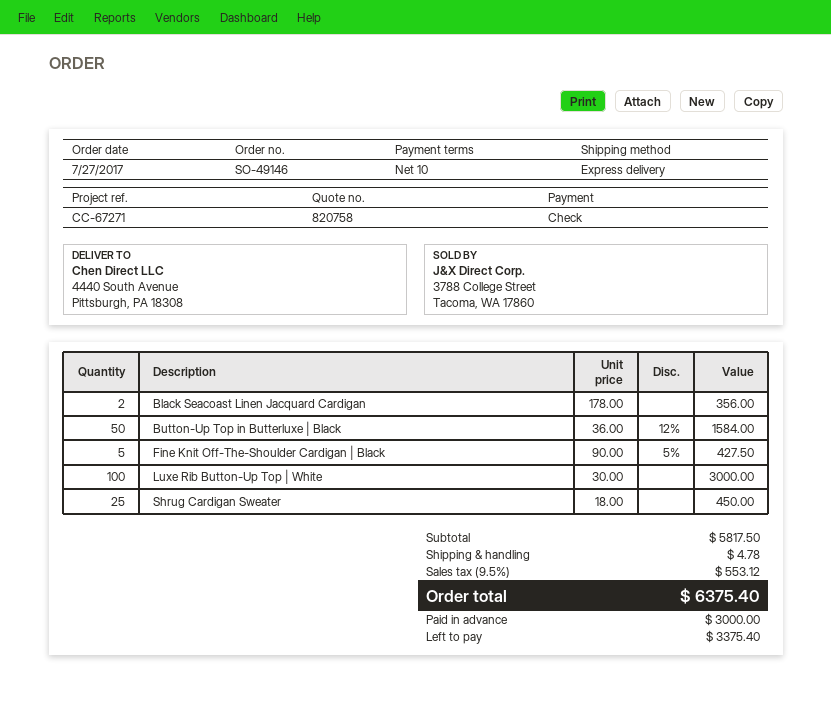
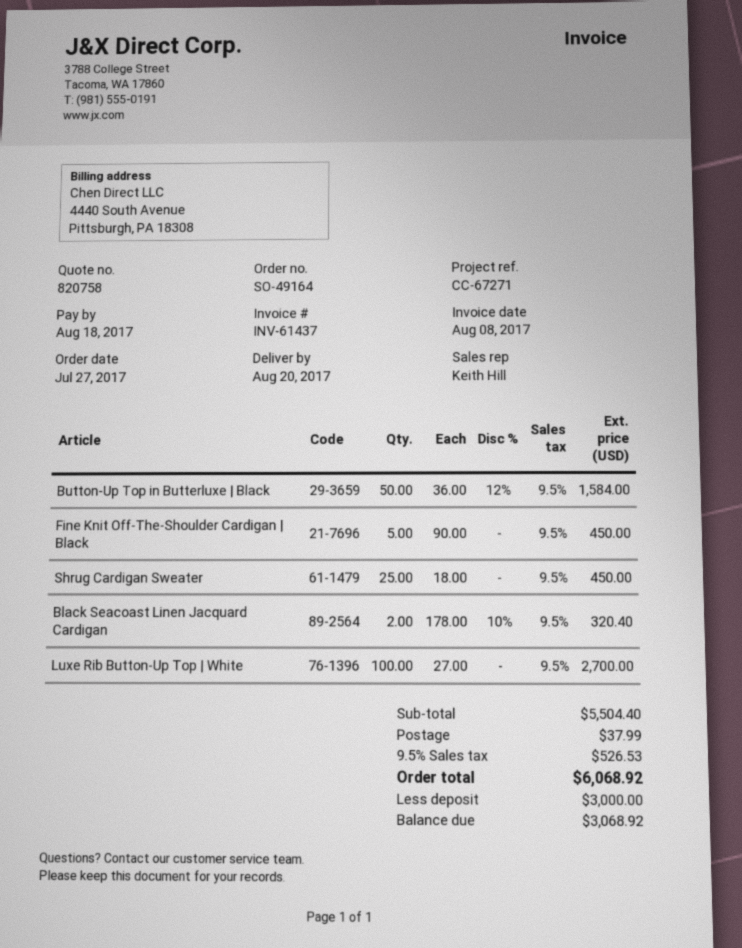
order number: SO-49146 -> SO-49164
Black Seacoast Linen Jacquard Cardigan: 2 x 178.00 = 356.00 -> 2 x 178.00 - 10% = 320.40
Fine Knit Off-The-Shoulder Cardigan | Black: 5 x 90.00 - 5% = 427.50 -> 5 x 90.00 = 450.00
Luxe Rib Button-Up Top | White: 100 x 30.00 = 3000.00 -> 100 x 27.00 = 2700.00
subtotal: 5817.50 -> 5504.40
shipping: 4.78 -> 37.99
tax: 9.5% = 553.12 -> 9.5% = 526.53
total: 6375.40 -> 6068.92
balance: 3375.40 -> 3068.92

